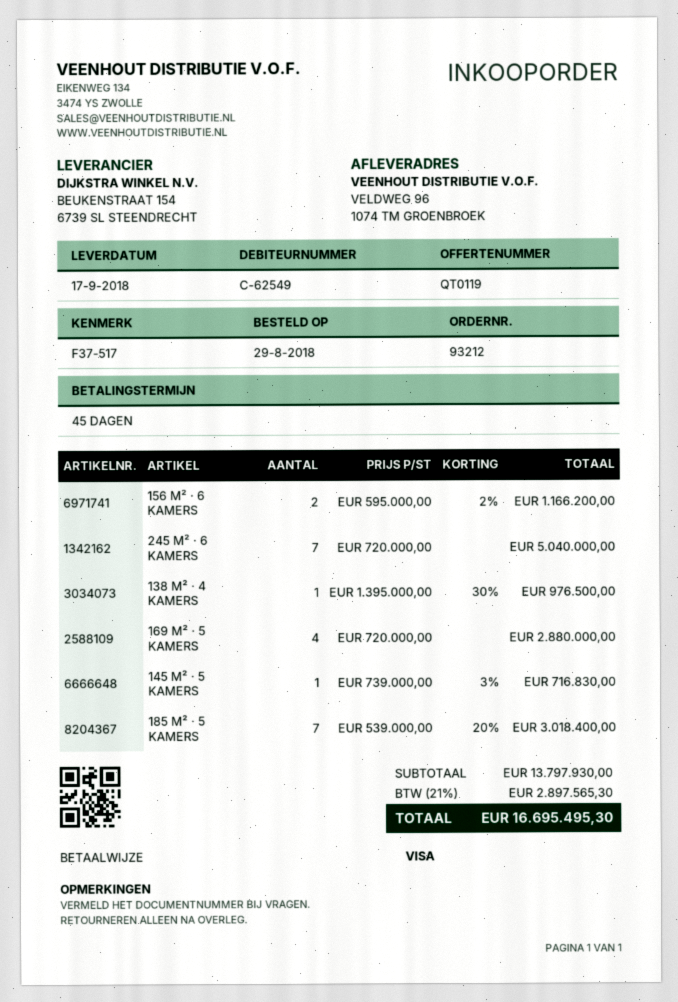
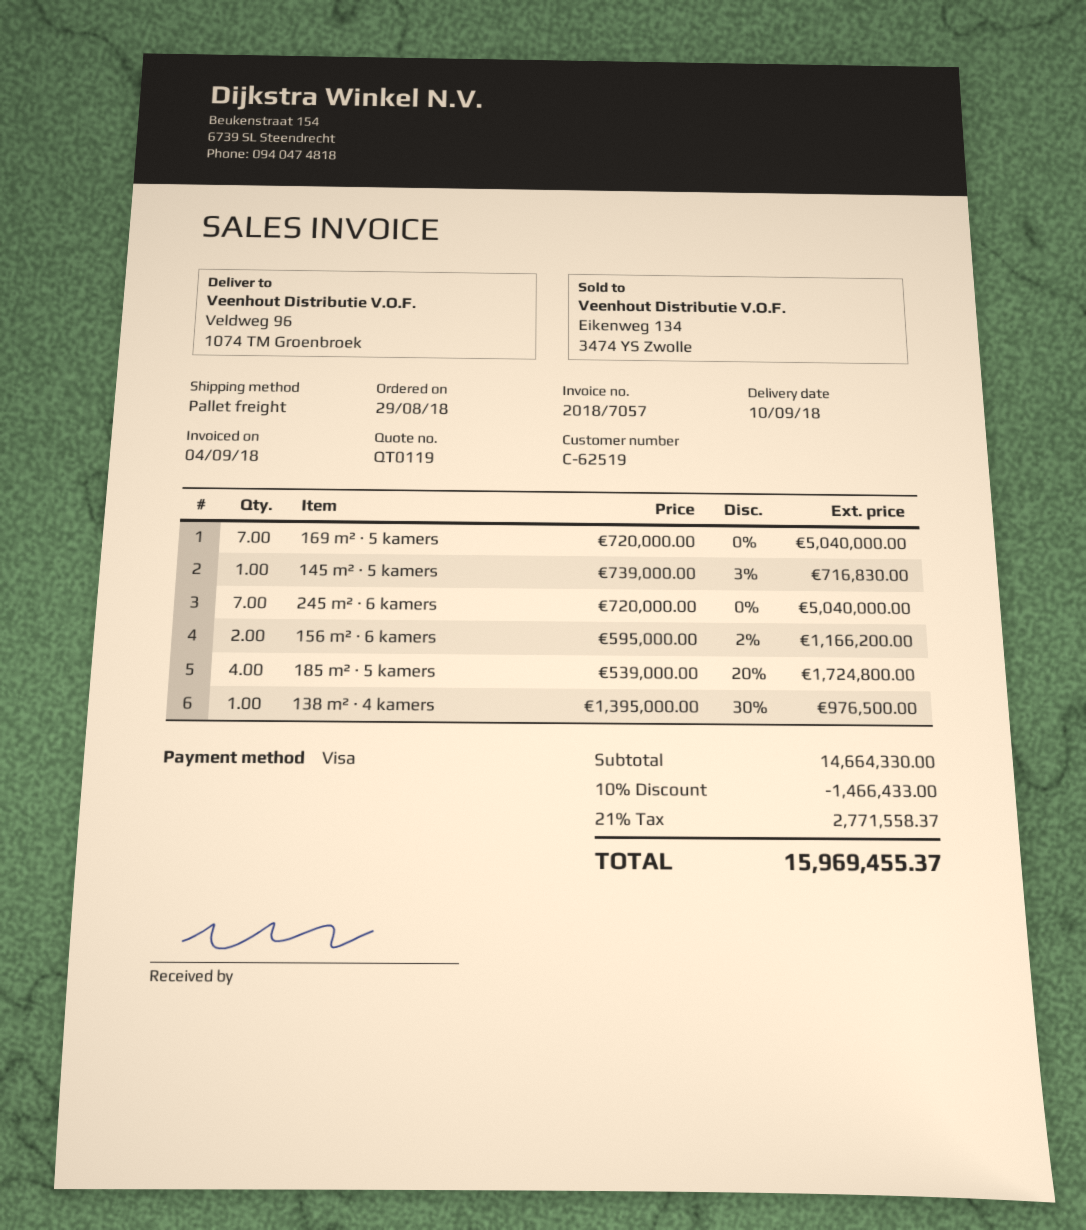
delivery date: 2018-09-17 -> 2018-09-10
customer number: C-62549 -> C-62519
169 M² · 5 KAMERS: 4 x 720000.00 = 2880000.00 -> 7 x 720000.00 = 5040000.00
185 M² · 5 KAMERS: 7 x 539000.00 - 20% = 3018400.00 -> 4 x 539000.00 - 20% = 1724800.00
subtotal: 13797930.00 -> 14664330.00
discount: none -> 10% = 1466433.00
tax: 21% = 2897565.30 -> 21% = 2771558.37
total: 16695495.30 -> 15969455.37

